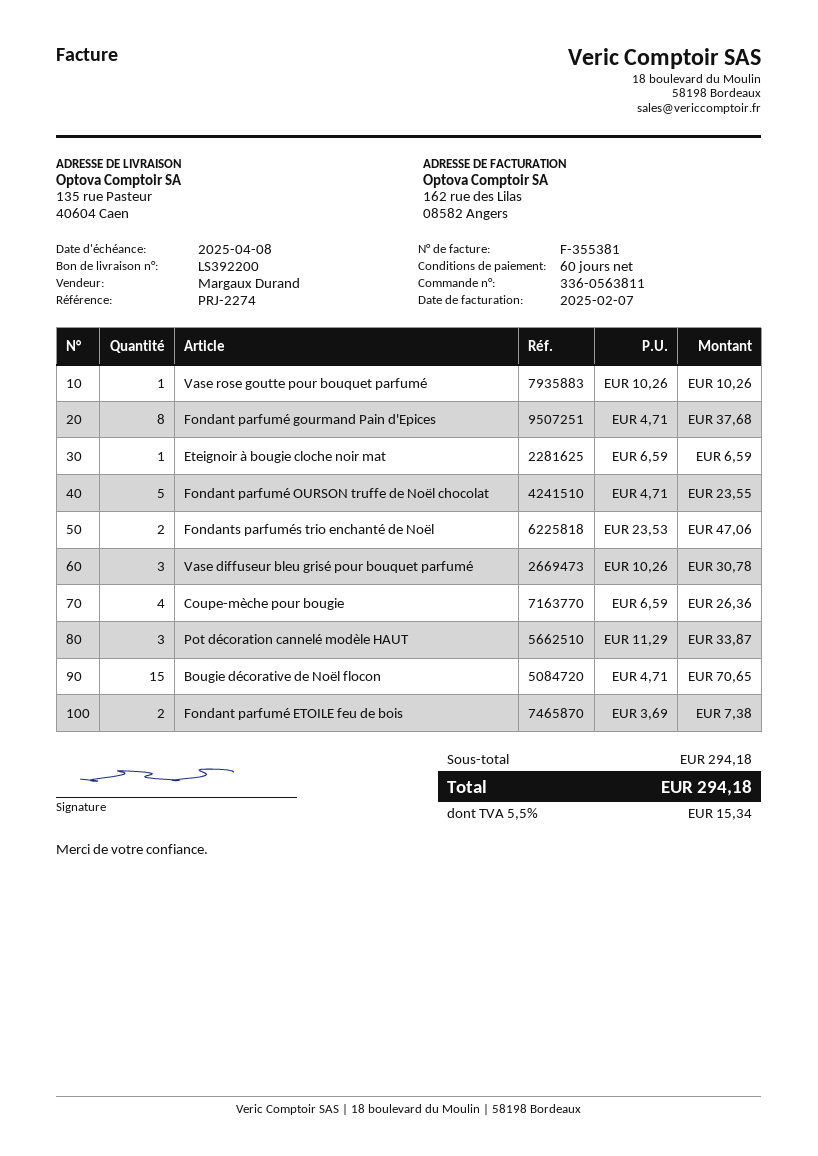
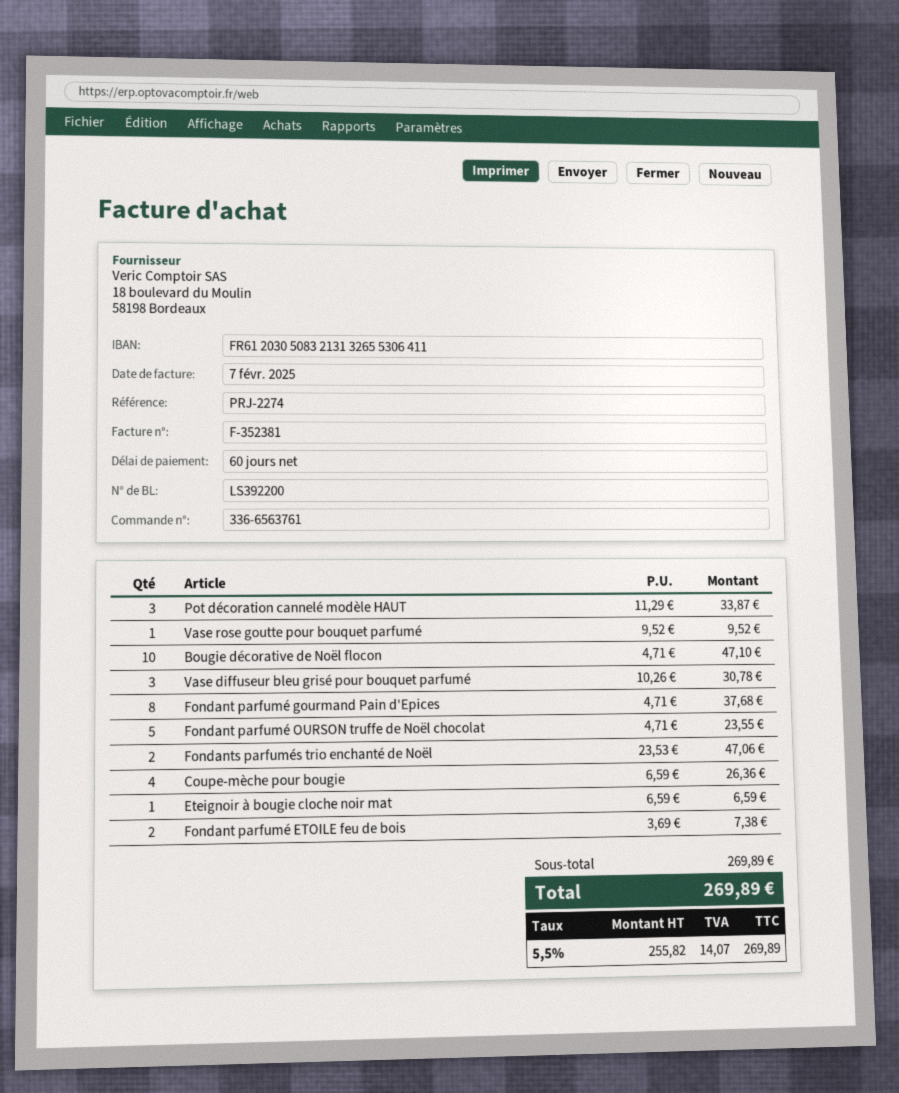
order number: 336-0563811 -> 336-6563761
invoice number: F-355381 -> F-352381
Vase rose goutte pour bouquet parfumé: 1 x 10.26 = 10.26 -> 1 x 9.52 = 9.52
Bougie décorative de Noël flocon: 15 x 4.71 = 70.65 -> 10 x 4.71 = 47.10
subtotal: 294.18 -> 269.89
tax: 5.5% = 15.34 -> 5.5% = 14.07
total: 294.18 -> 269.89

